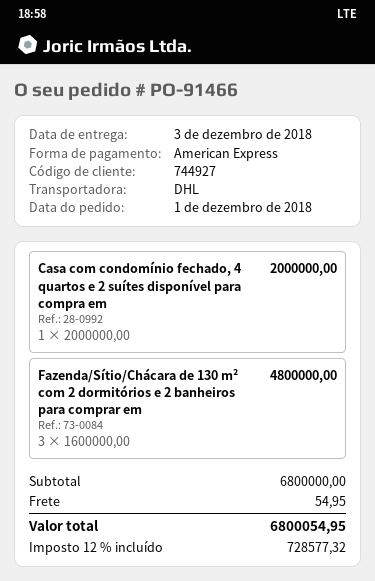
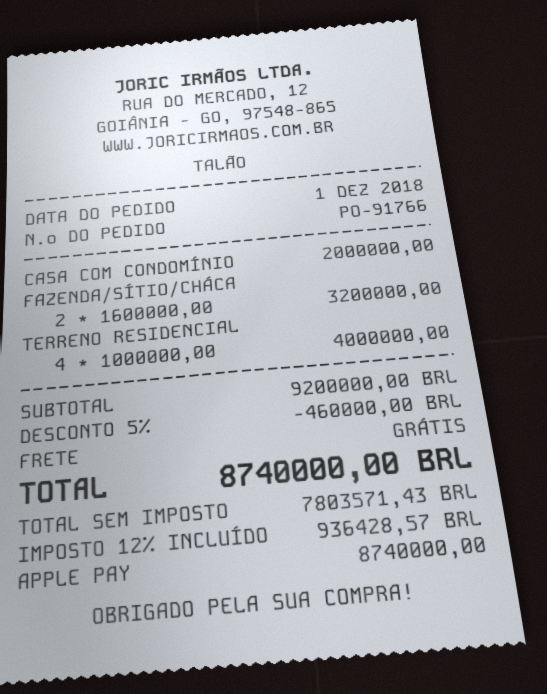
order number: PO-91466 -> PO-91766
payment method: American Express -> Apple Pay
Fazenda/Sítio/Chácara de 130 m² com 2 dormitórios e 2 banheiros para comprar em: 3 x 1600000.00 = 4800000.00 -> 2 x 1600000.00 = 3200000.00
TERRENO RESIDENCIAL: none -> 4 x 1000000.00 = 4000000.00
subtotal: 6800000.00 -> 9200000.00
discount: none -> 5% = 460000.00
shipping: 54.95 -> 0.00
tax: 12% = 728577.32 -> 12% = 936428.57
total: 6800054.95 -> 8740000.00

